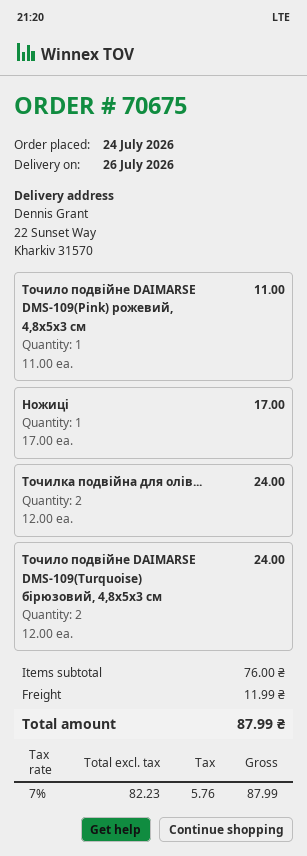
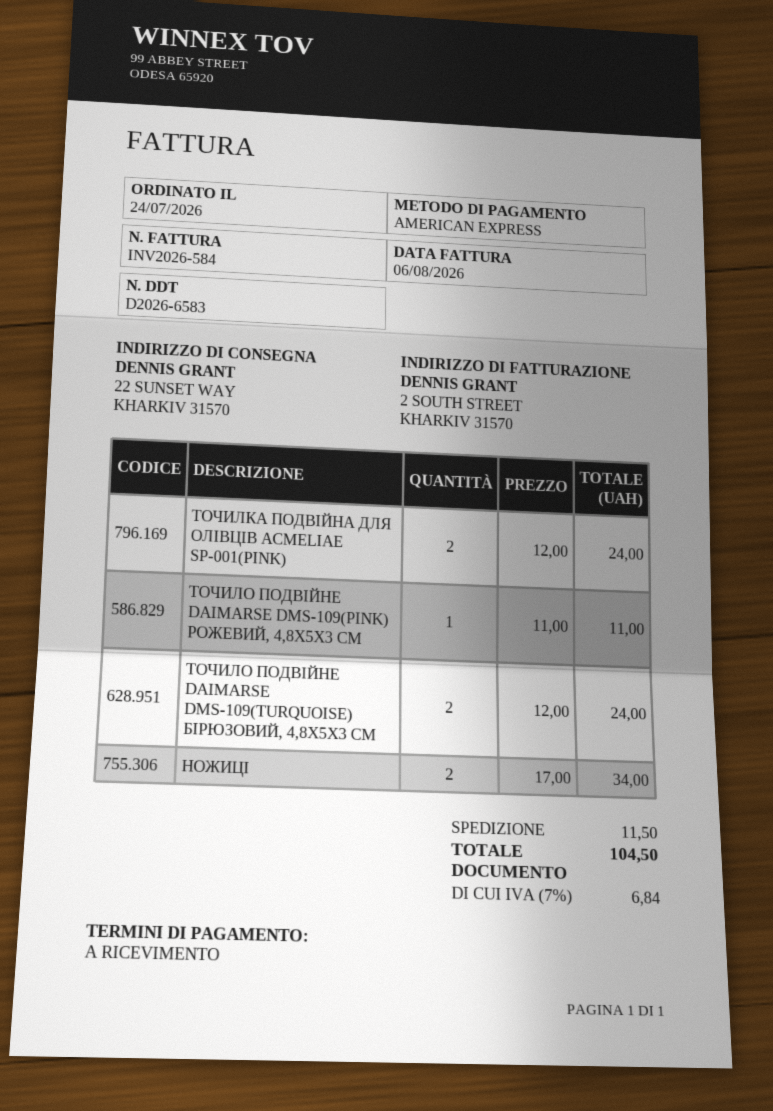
Ножиці: 1 x 17.00 = 17.00 -> 2 x 17.00 = 34.00
shipping: 11.99 -> 11.50
tax: 7% = 5.76 -> 7% = 6.84
total: 87.99 -> 104.50

